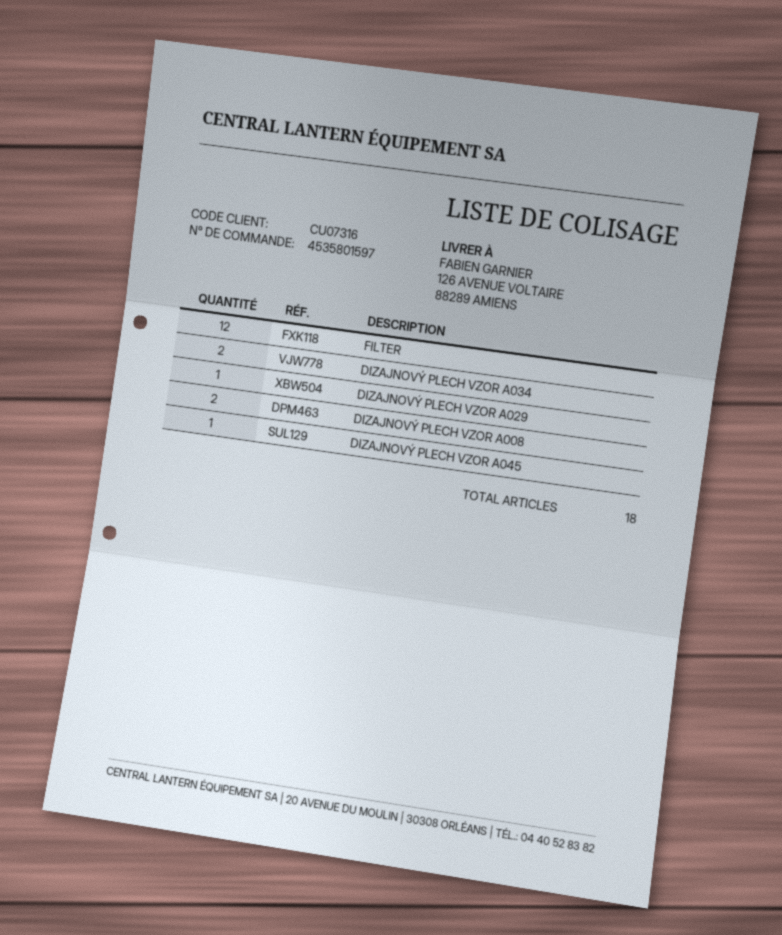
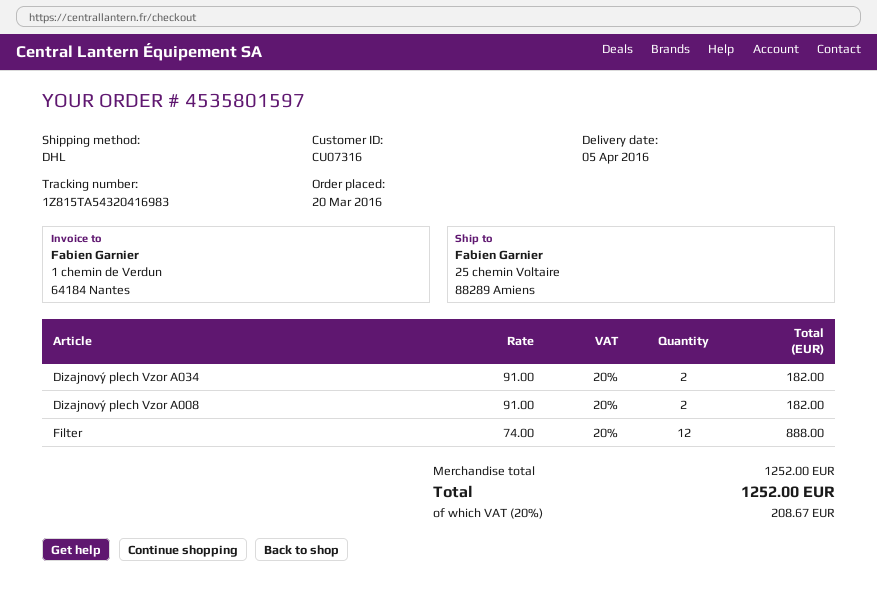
ship to: 126 AVENUE VOLTAIRE, 88289 AMIENS -> 25 chemin Voltaire, 88289 Amiens
DIZAJNOVÝ PLECH VZOR A029: 1 -> none
DIZAJNOVÝ PLECH VZOR A045: 1 -> none

